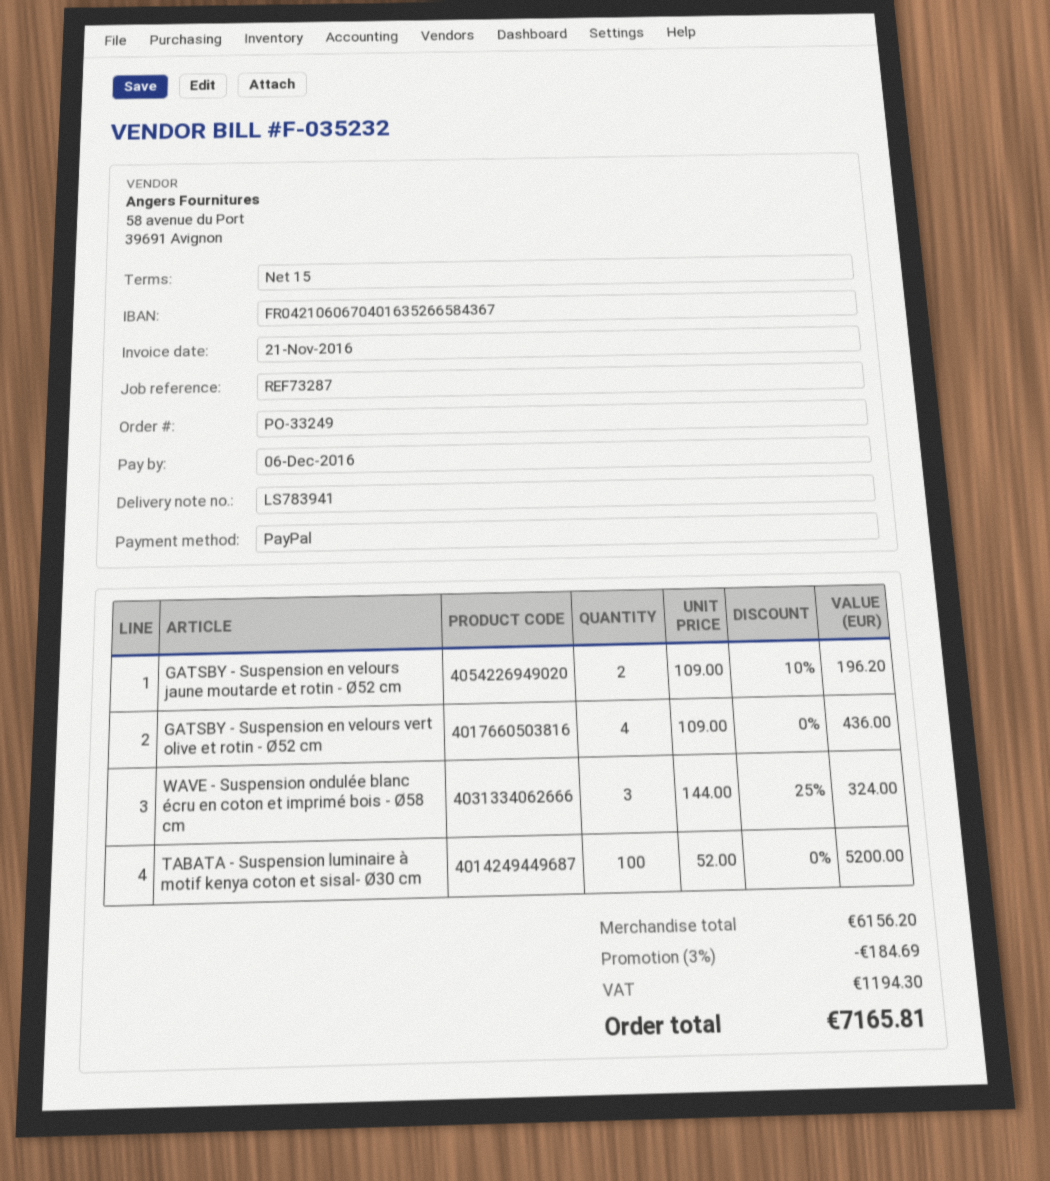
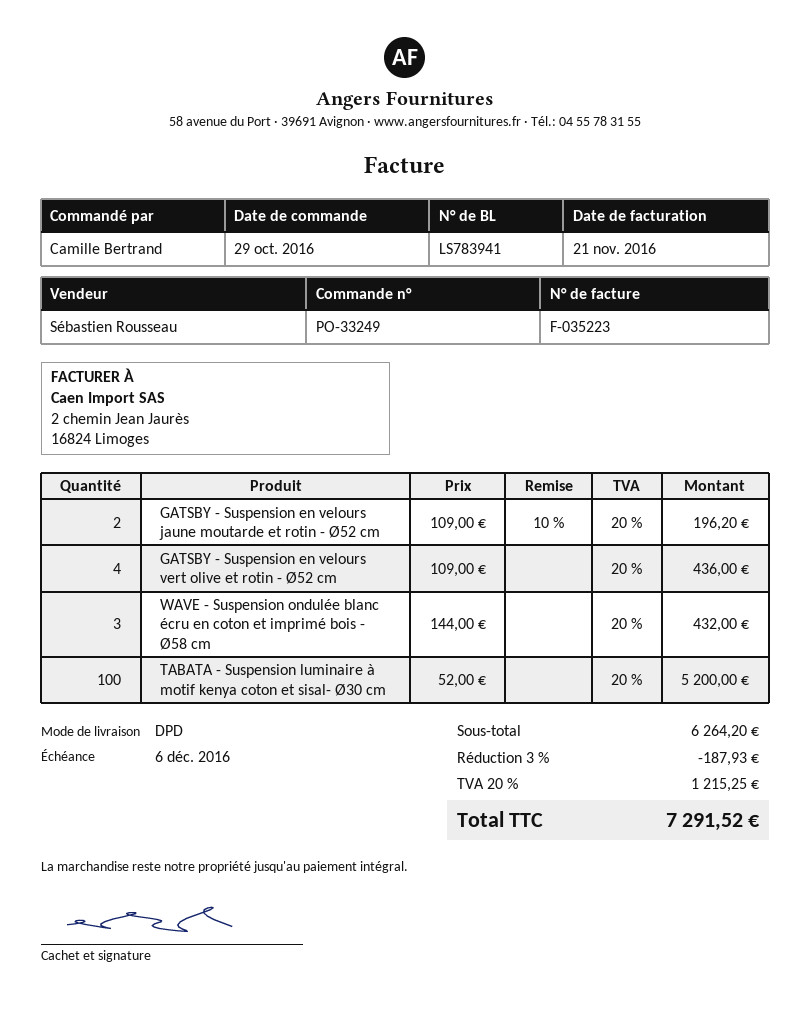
invoice number: F-035232 -> F-035223
WAVE - Suspension ondulée blanc écru en coton et imprimé bois - Ø58 cm: 3 x 144.00 - 25% = 324.00 -> 3 x 144.00 = 432.00
subtotal: 6156.20 -> 6264.20
discount: 3% = 184.69 -> 3% = 187.93
tax: 1194.30 -> 1215.25
total: 7165.81 -> 7291.52

